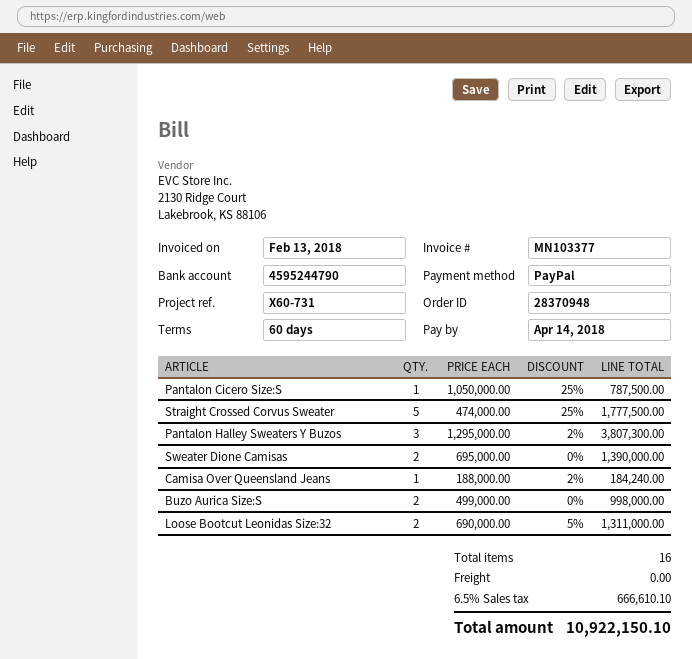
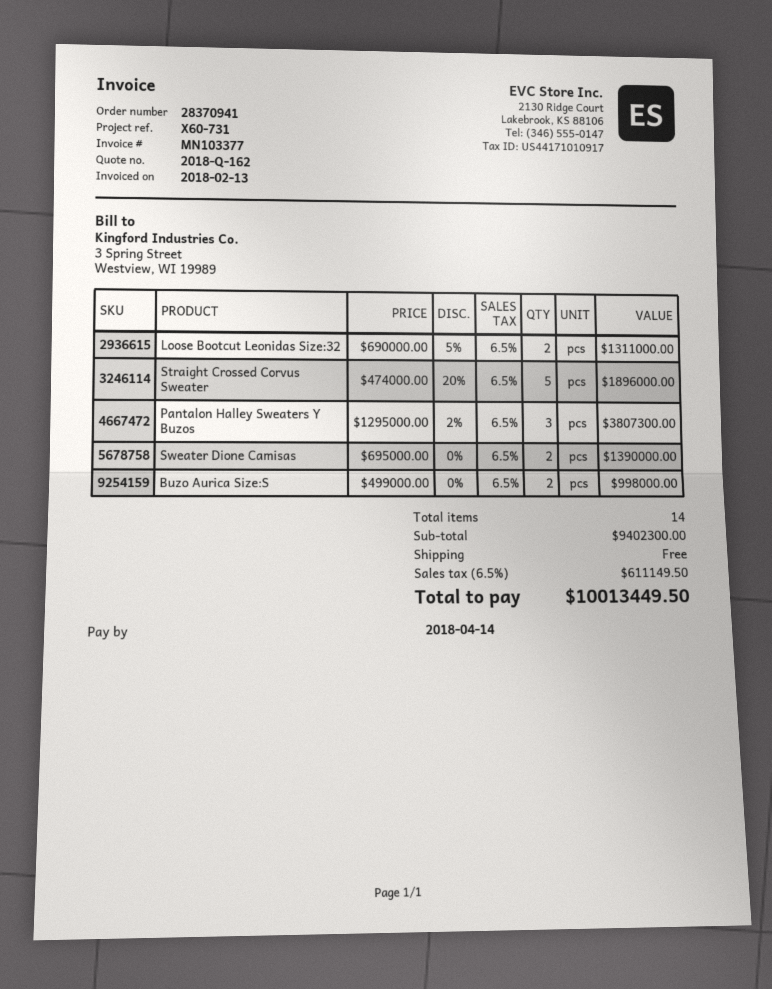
order number: 28370948 -> 28370941
Pantalon Cicero Size:S: 1 x 1050000.00 - 25% = 787500.00 -> none
Straight Crossed Corvus Sweater: 5 x 474000.00 - 25% = 1777500.00 -> 5 x 474000.00 - 20% = 1896000.00
Camisa Over Queensland Jeans: 1 x 188000.00 - 2% = 184240.00 -> none
total quantity: 16 -> 14
tax: 6.5% = 666610.10 -> 6.5% = 611149.50
total: 10922150.10 -> 10013449.50

